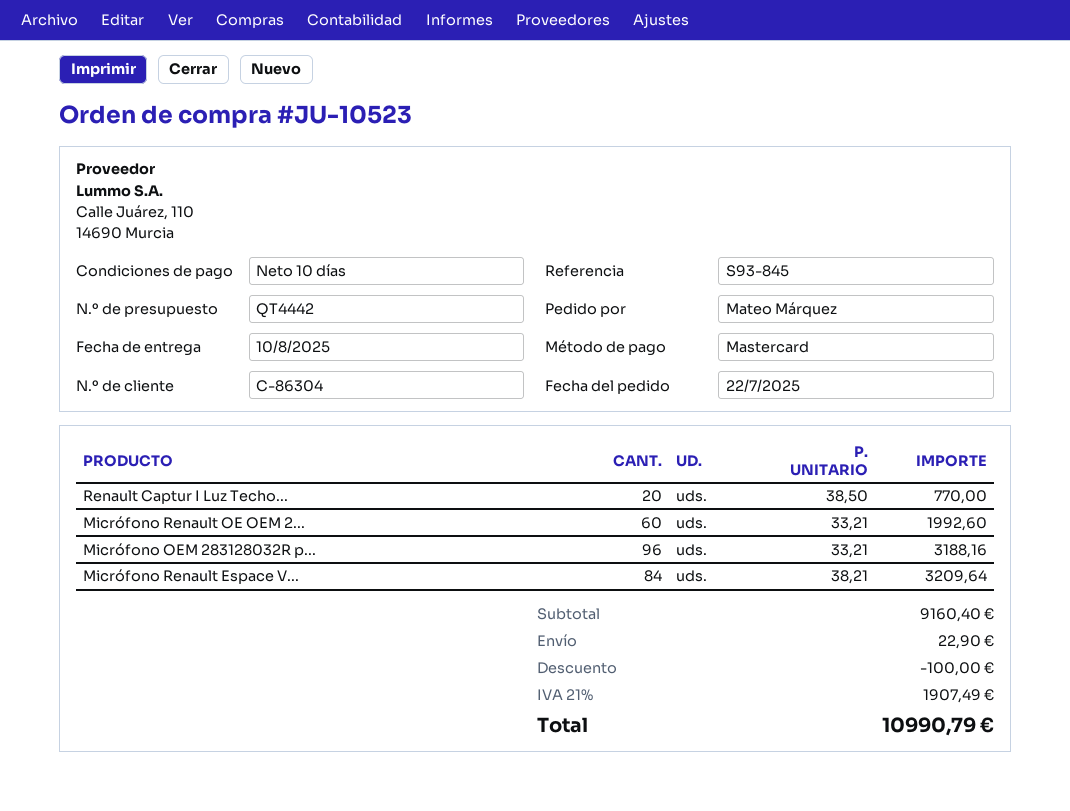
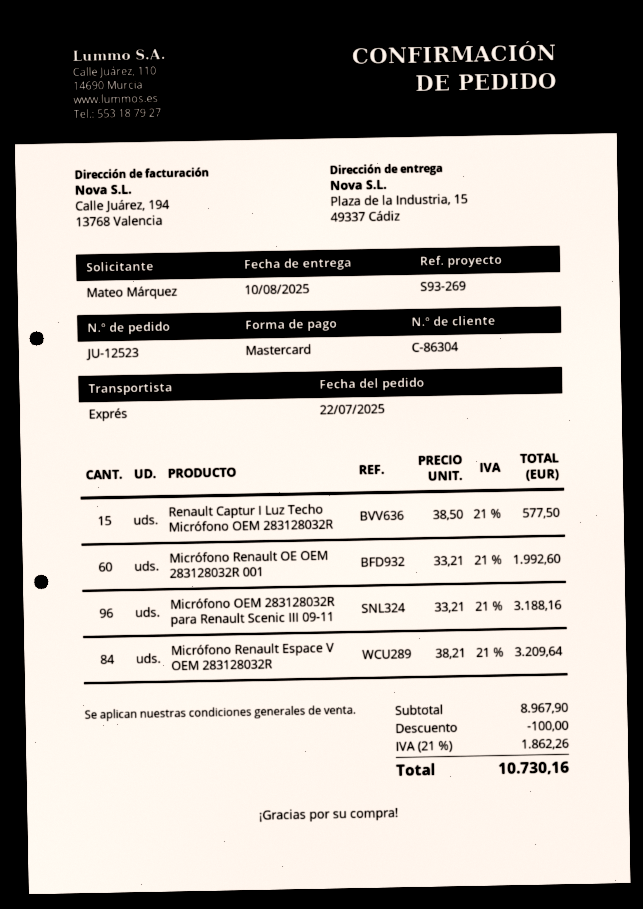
order number: JU-10523 -> JU-12523
reference: S93-845 -> S93-269
Renault Captur I Luz Techo...: 20 x 38.50 = 770.00 -> 15 x 38.50 = 577.50
subtotal: 9160.40 -> 8967.90
shipping: 22.90 -> none
tax: 21% = 1907.49 -> 21% = 1862.26
total: 10990.79 -> 10730.16

